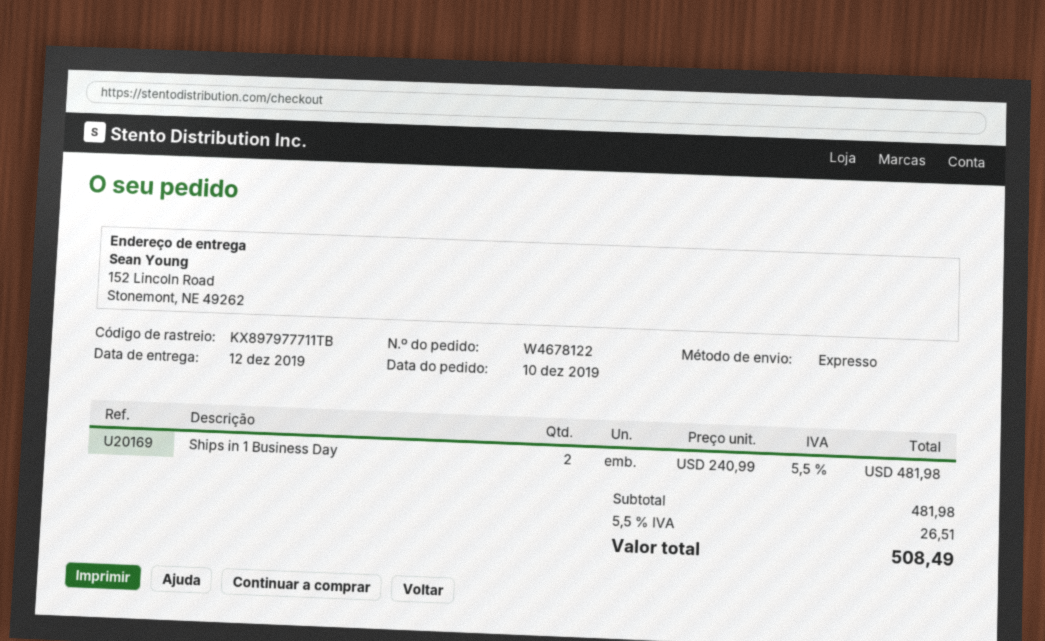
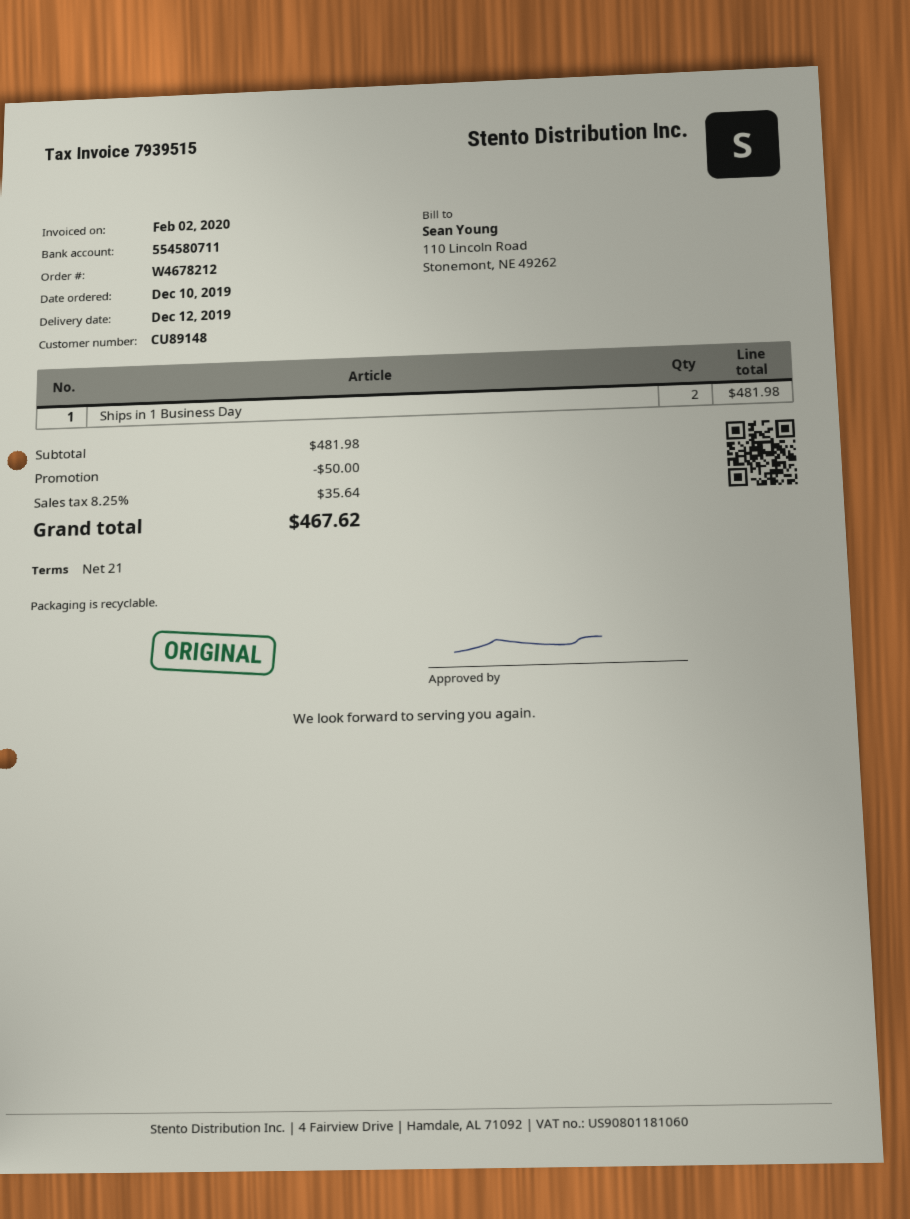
order number: W4678122 -> W4678212
discount: none -> 50.00
tax: 5.5% = 26.51 -> 8.25% = 35.64
total: 508.49 -> 467.62

